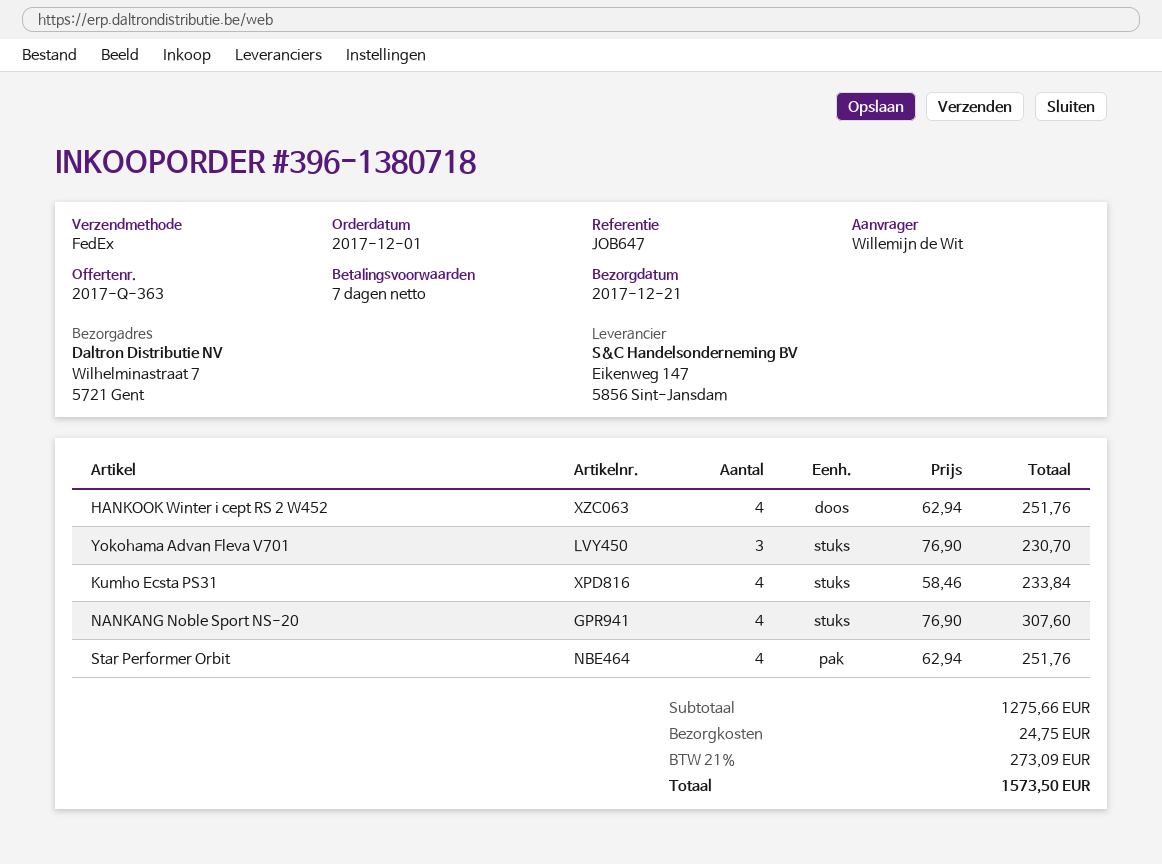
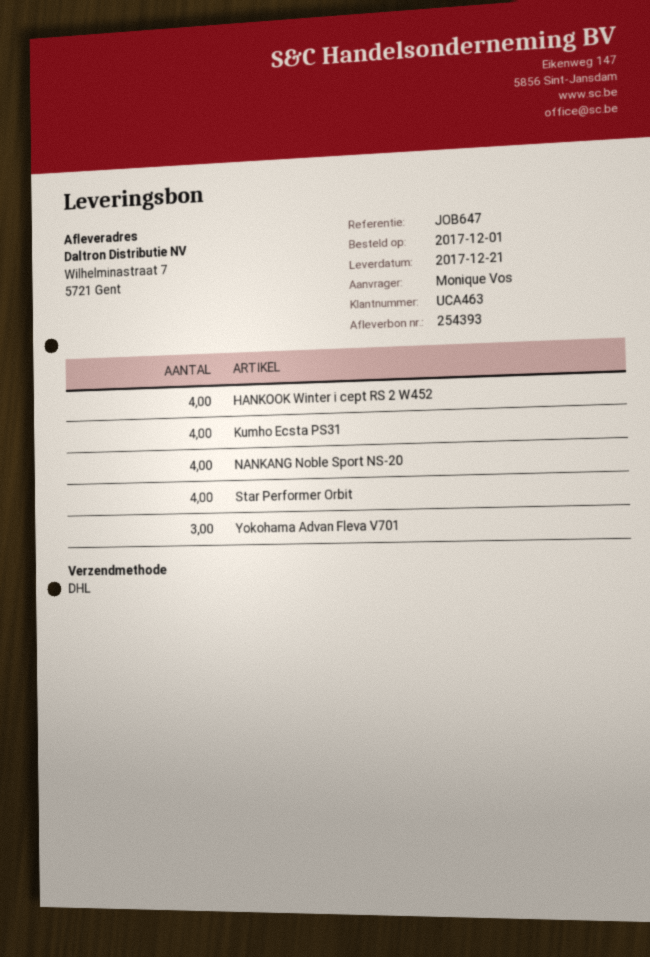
ordered by: Willemijn de Wit -> Monique Vos
shipping method: FedEx -> DHL

